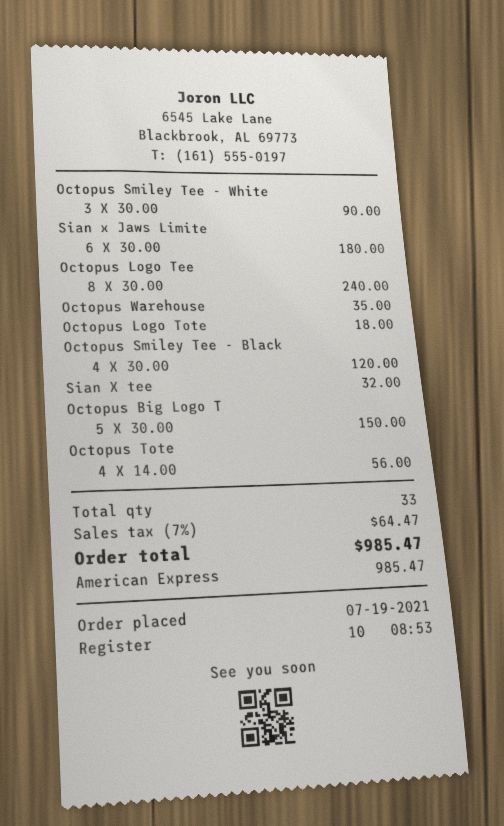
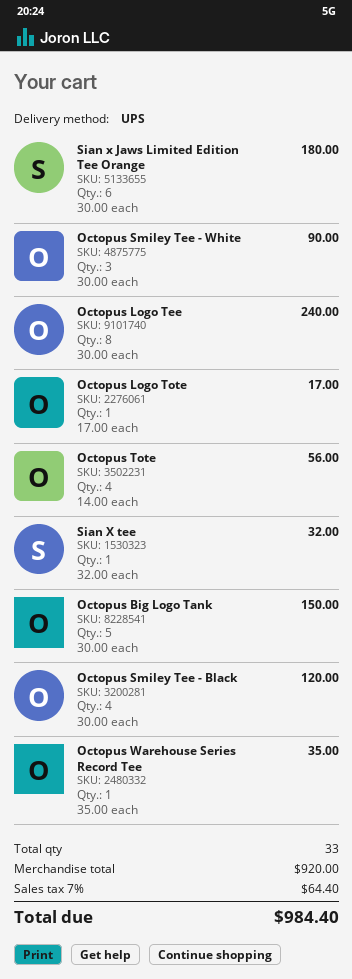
Octopus Logo Tote: 1 x 18.00 = 18.00 -> 1 x 17.00 = 17.00
tax: 7% = 64.47 -> 7% = 64.40
total: 985.47 -> 984.40

